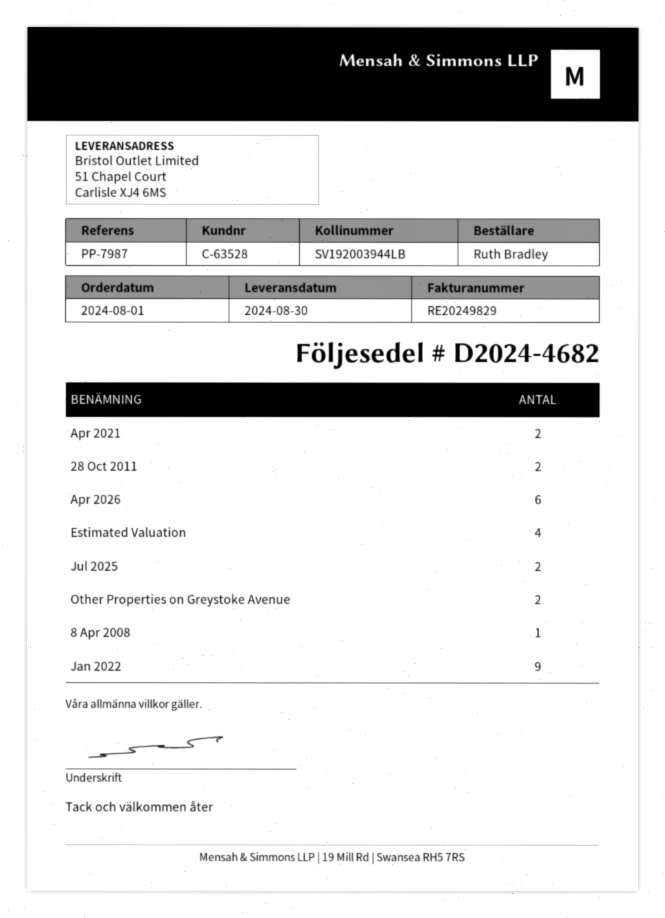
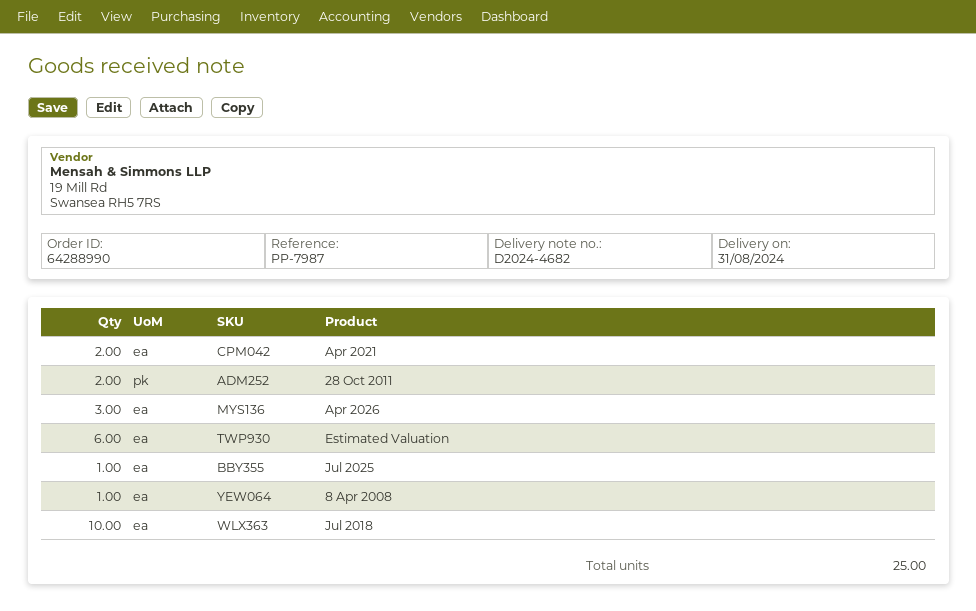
delivery date: 2024-08-30 -> 2024-08-31
Apr 2026: 6 -> 3
Estimated Valuation: 4 -> 6
Jul 2025: 2 -> 1
Other Properties on Greystoke Avenue: 2 -> none
Jan 2022: 9 -> none
Jul 2018: none -> 10

